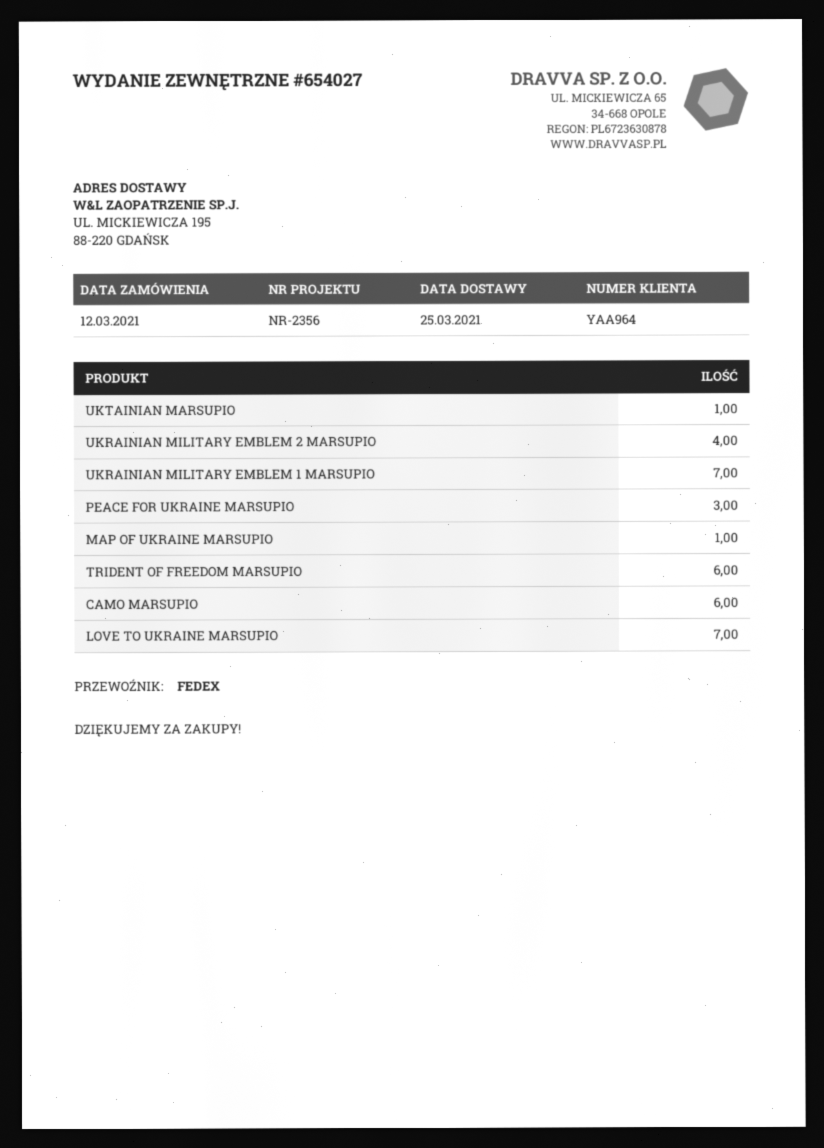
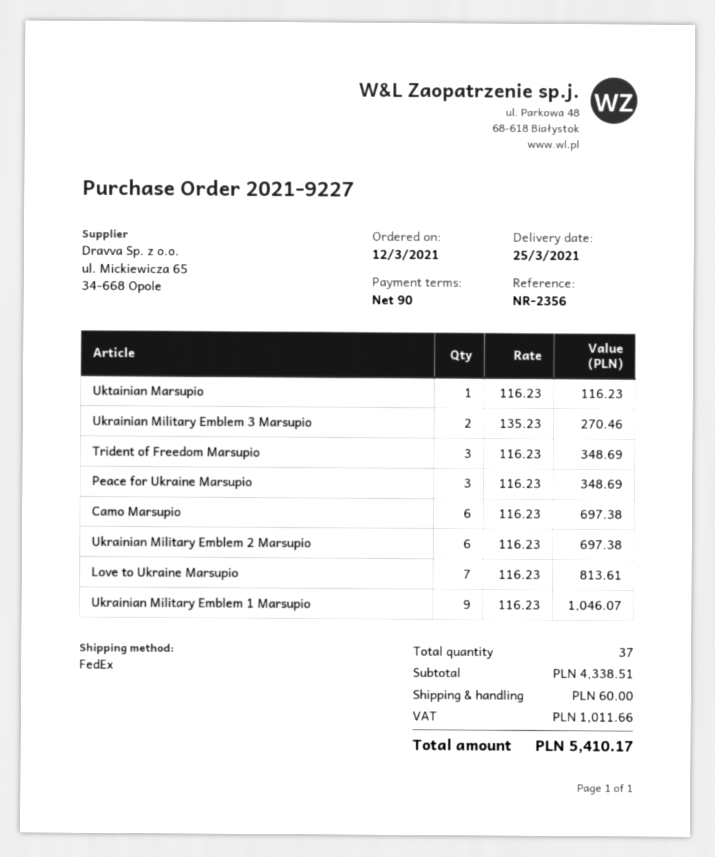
UKRAINIAN MILITARY EMBLEM 2 MARSUPIO: 4 -> 6
UKRAINIAN MILITARY EMBLEM 1 MARSUPIO: 7 -> 9
MAP OF UKRAINE MARSUPIO: 1 -> none
TRIDENT OF FREEDOM MARSUPIO: 6 -> 3
Ukrainian Military Emblem 3 Marsupio: none -> 2

